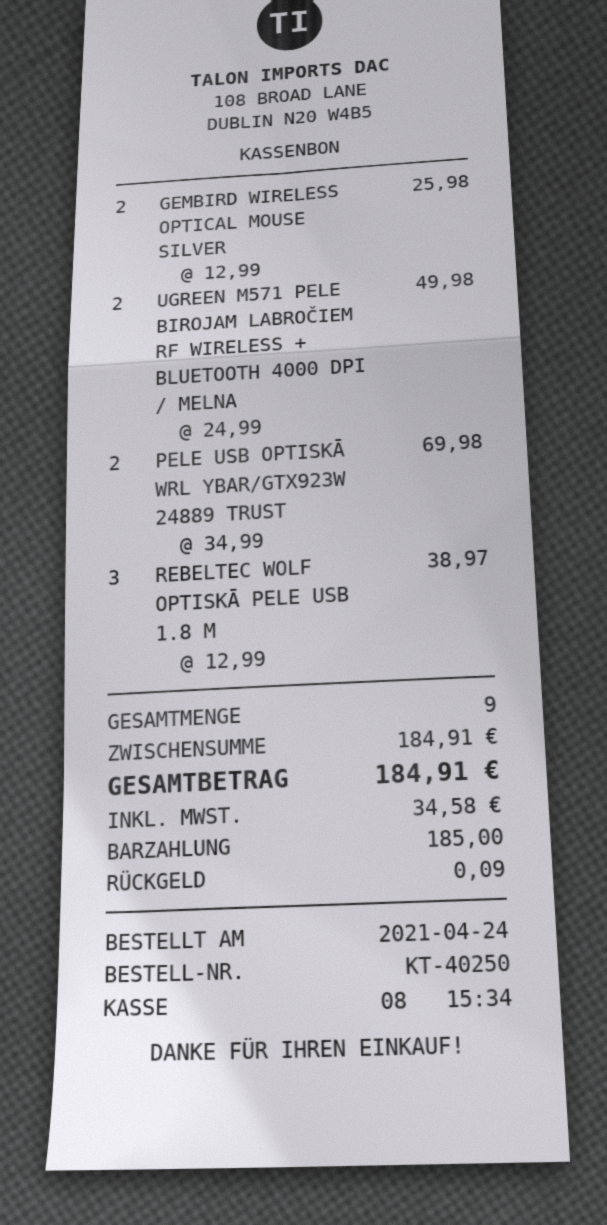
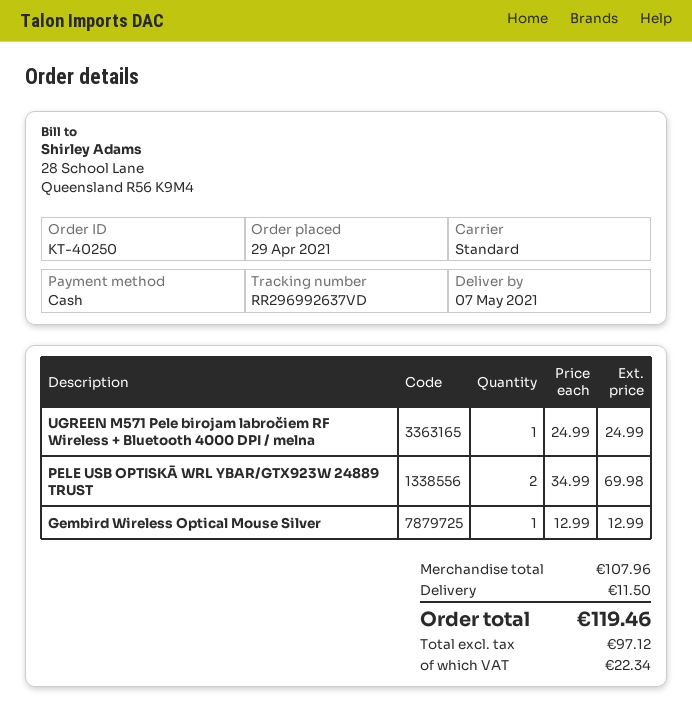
order date: 2021-04-24 -> 2021-04-29
GEMBIRD WIRELESS OPTICAL MOUSE SILVER: 2 x 12.99 = 25.98 -> 1 x 12.99 = 12.99
UGREEN M571 PELE BIROJAM LABROČIEM RF WIRELESS + BLUETOOTH 4000 DPI / MELNA: 2 x 24.99 = 49.98 -> 1 x 24.99 = 24.99
REBELTEC WOLF OPTISKĀ PELE USB 1.8 M: 3 x 12.99 = 38.97 -> none
subtotal: 184.91 -> 107.96
shipping: none -> 11.50
tax: 34.58 -> 22.34
total: 184.91 -> 119.46

